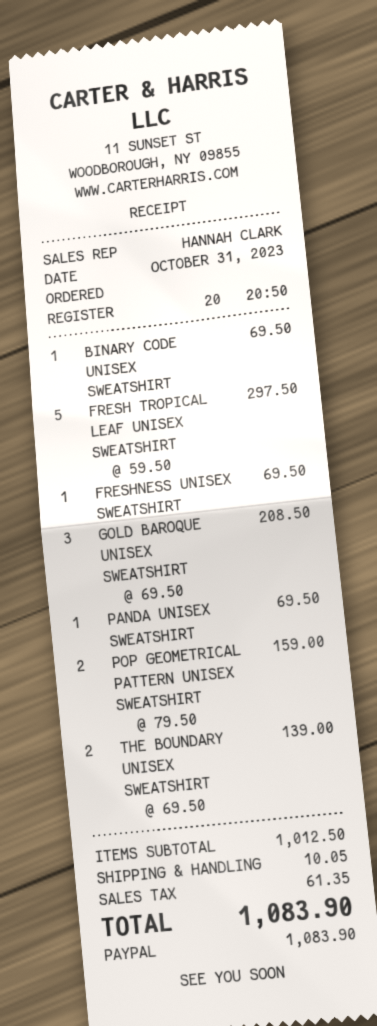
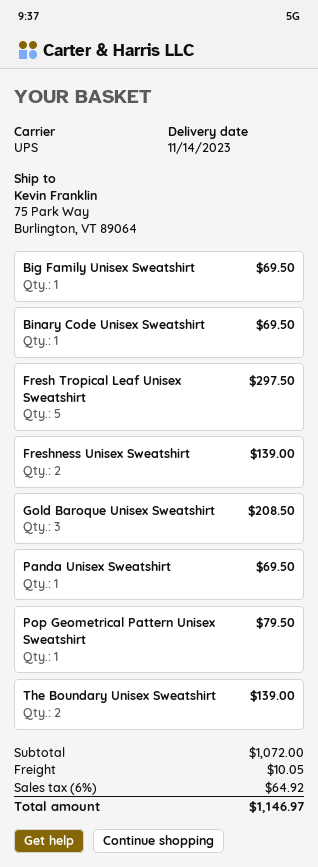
FRESHNESS UNISEX SWEATSHIRT: 1 for 69.50 -> 2 for 139.00
POP GEOMETRICAL PATTERN UNISEX SWEATSHIRT: 2 for 159.00 -> 1 for 79.50
Big Family Unisex Sweatshirt: none -> 1 for 69.50
subtotal: 1012.50 -> 1072.00
tax: 61.35 -> 64.92
total: 1083.90 -> 1146.97

